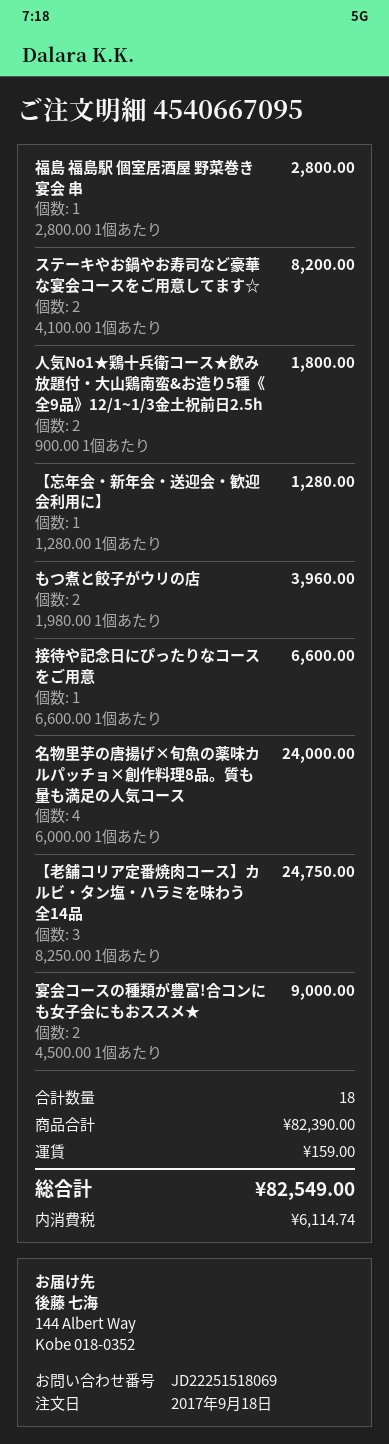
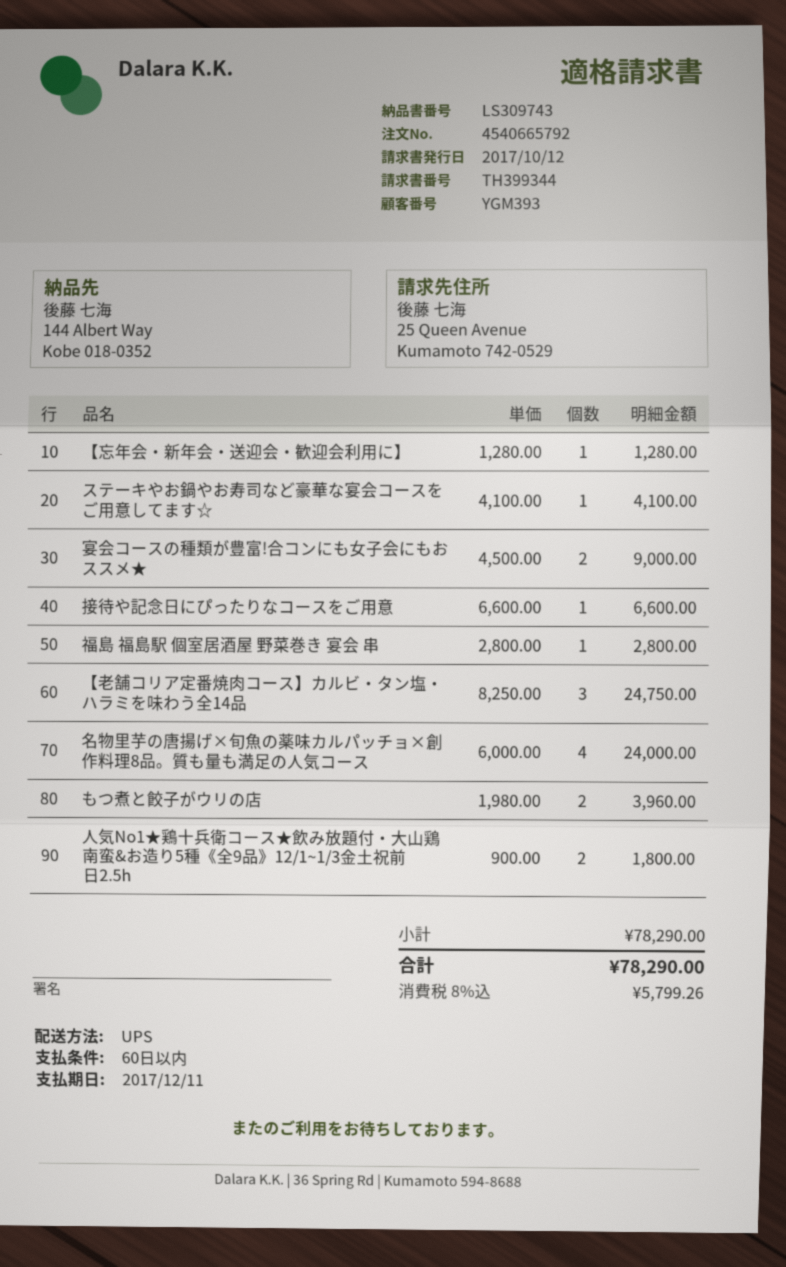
order number: 4540667095 -> 4540665792
ステーキやお鍋やお寿司など豪華な宴会コースをご用意してます☆: 2 x 4100.00 = 8200.00 -> 1 x 4100.00 = 4100.00
subtotal: 82390.00 -> 78290.00
shipping: 159.00 -> none
tax: 6114.74 -> 5799.26
total: 82549.00 -> 78290.00

